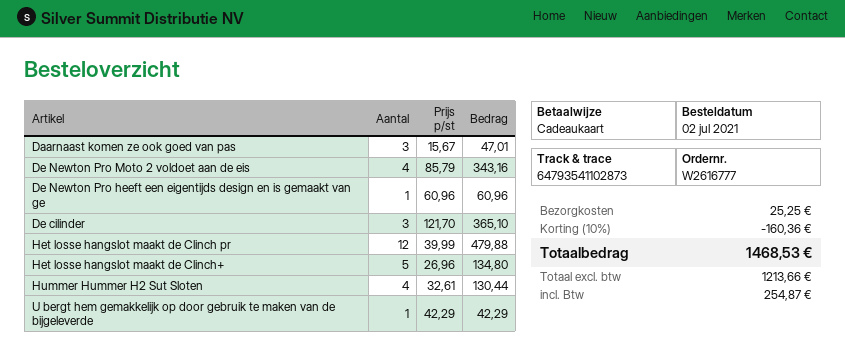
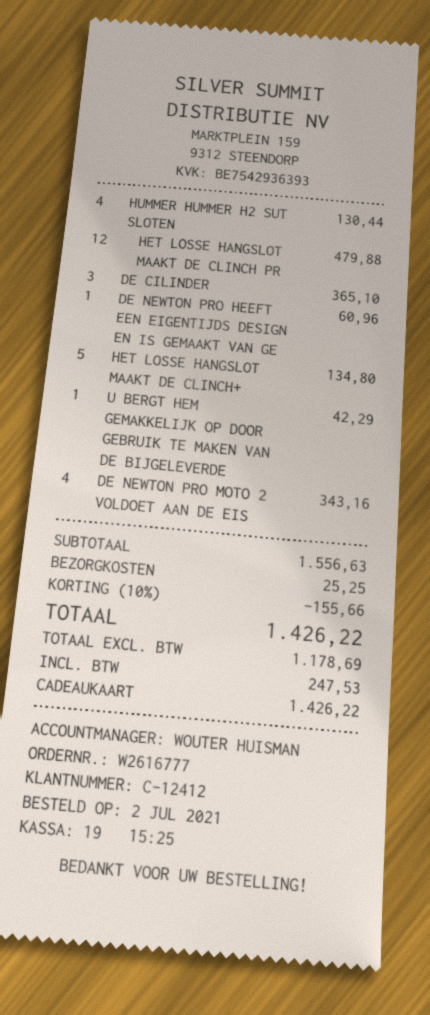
Daarnaast komen ze ook goed van pas: 3 for 47.01 -> none
discount: 10% = 160.36 -> 10% = 155.66
net: 1213.66 -> 1178.69
tax: 254.87 -> 247.53
total: 1468.53 -> 1426.22

